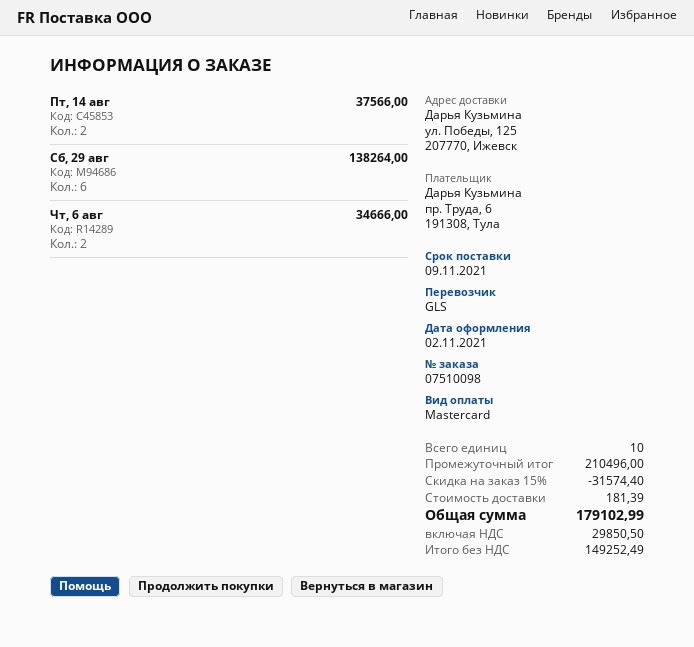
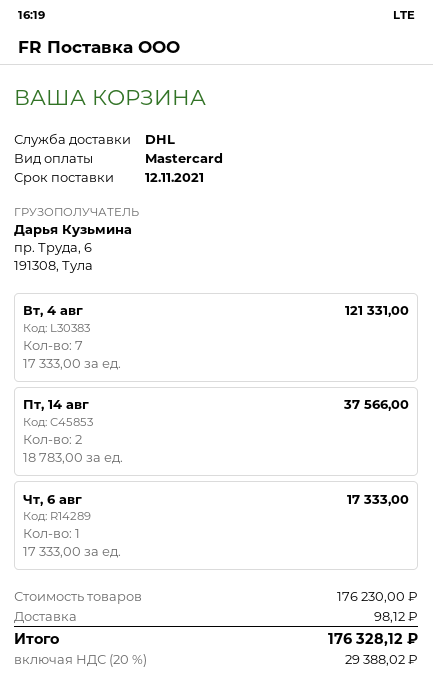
delivery date: 2021-11-09 -> 2021-11-12
shipping method: GLS -> DHL
ship to: ул. Победы, 125, 207770, Ижевск -> пр. Труда, 6, 191308, Тула
Сб, 29 авг: 6 for 138264.00 -> none
Чт, 6 авг: 2 for 34666.00 -> 1 for 17333.00
Вт, 4 авг: none -> 7 for 121331.00
subtotal: 210496.00 -> 176230.00
discount: 15% = 31574.40 -> none
shipping: 181.39 -> 98.12
tax: 29850.50 -> 29388.02
total: 179102.99 -> 176328.12

